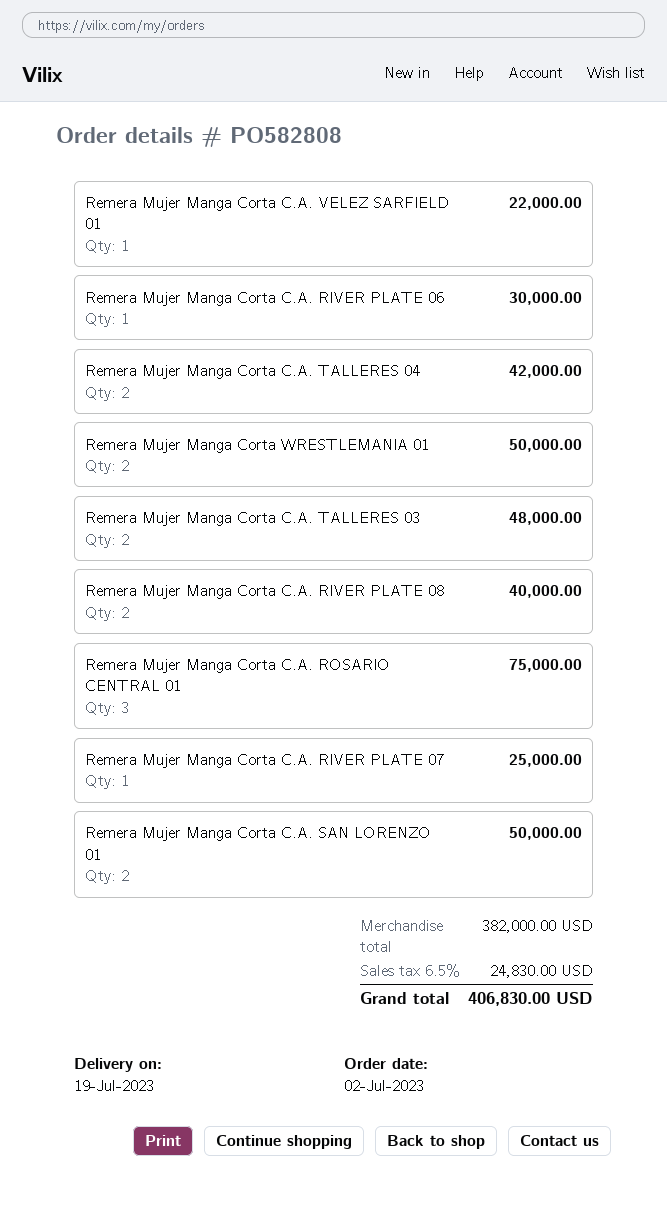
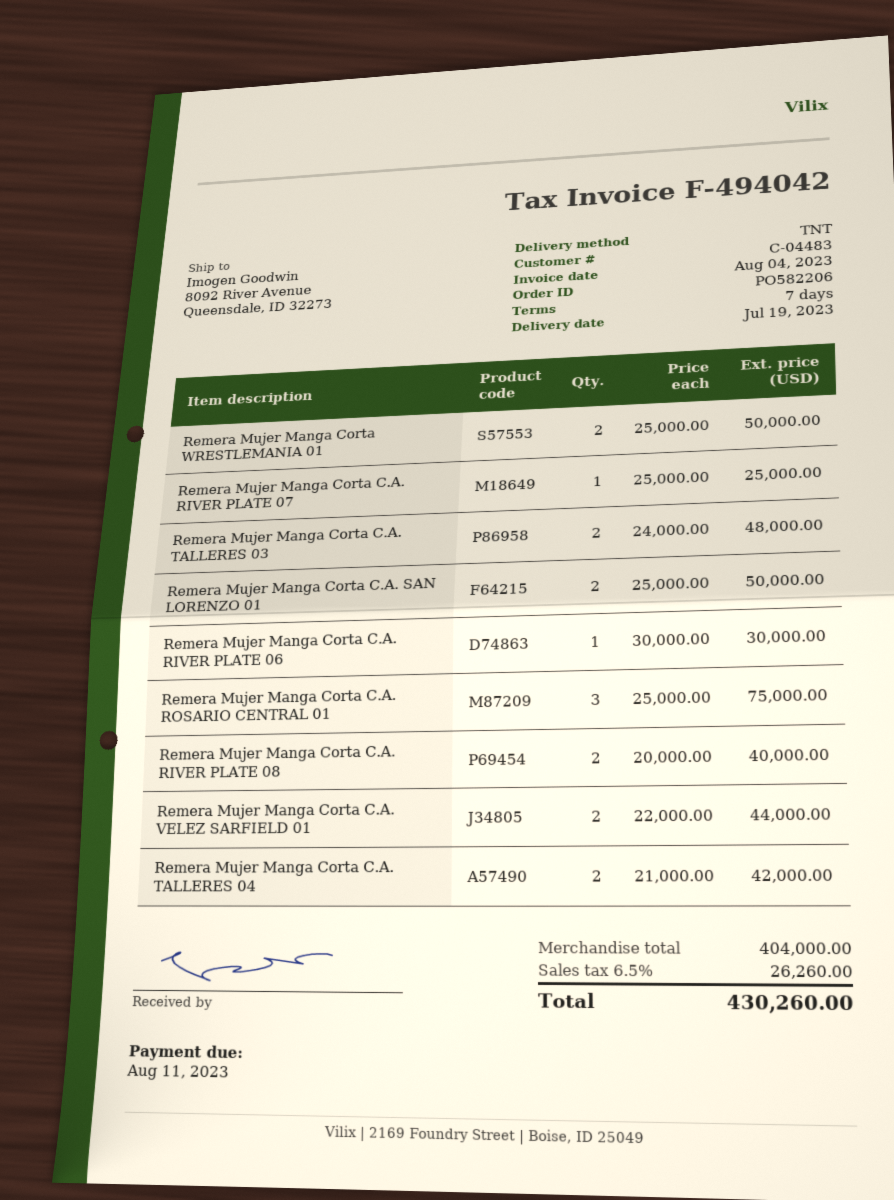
order number: PO582808 -> PO582206
Remera Mujer Manga Corta C.A. VELEZ SARFIELD 01: 1 for 22000.00 -> 2 for 44000.00
subtotal: 382000.00 -> 404000.00
tax: 6.5% = 24830.00 -> 6.5% = 26260.00
total: 406830.00 -> 430260.00

